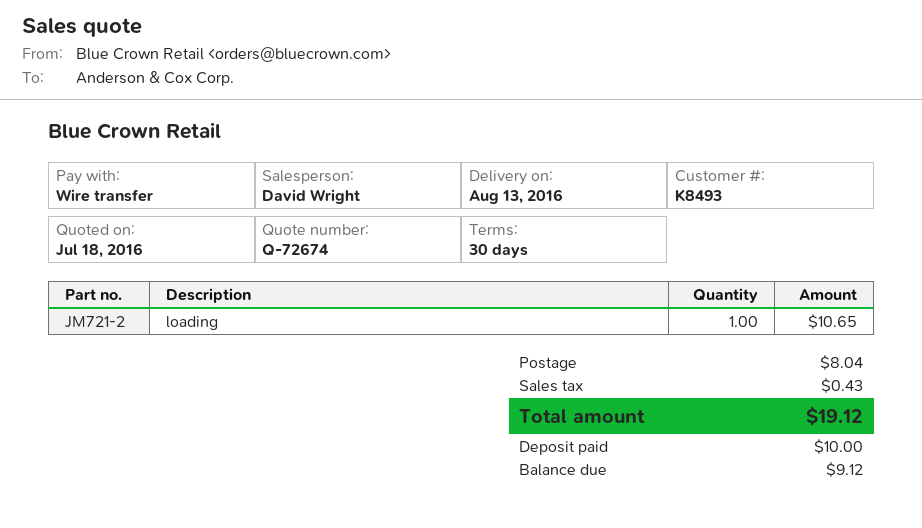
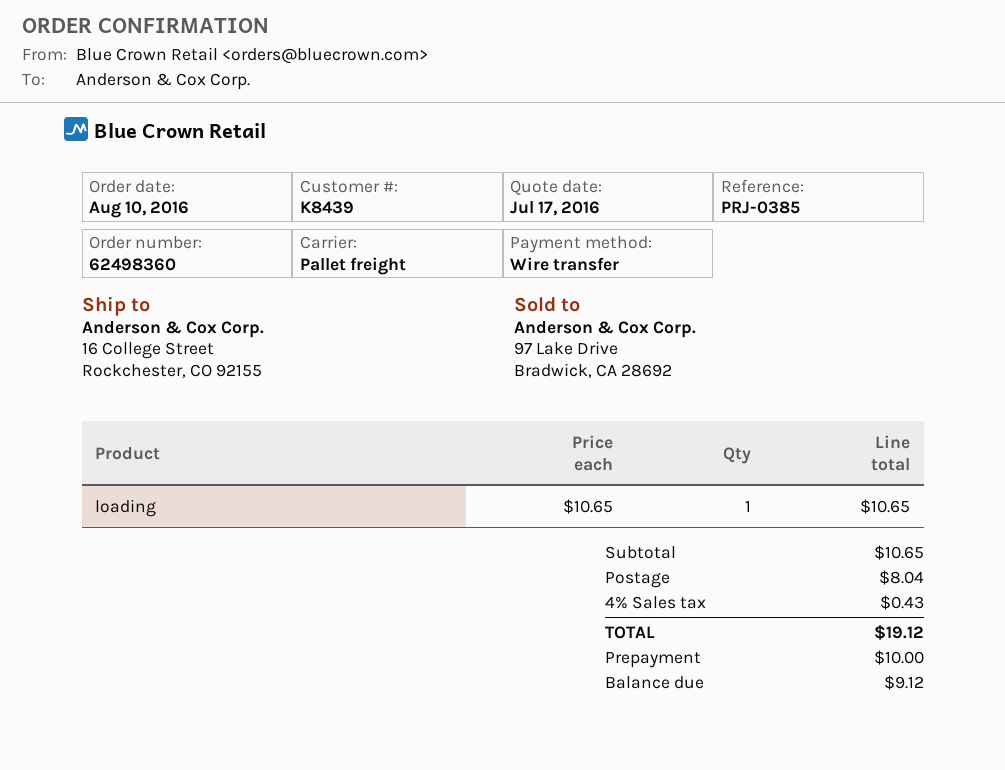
quote date: 2016-07-18 -> 2016-07-17
customer number: K8493 -> K8439

